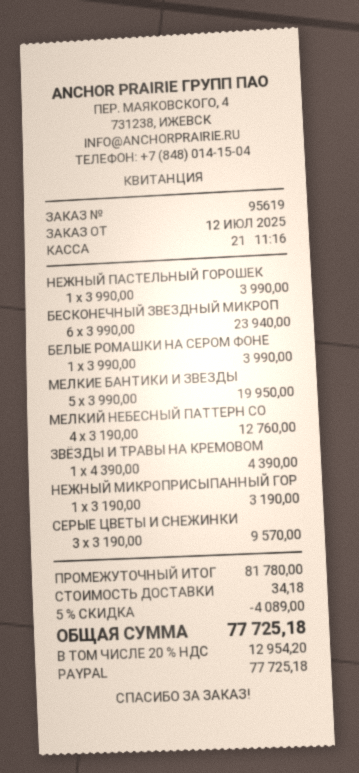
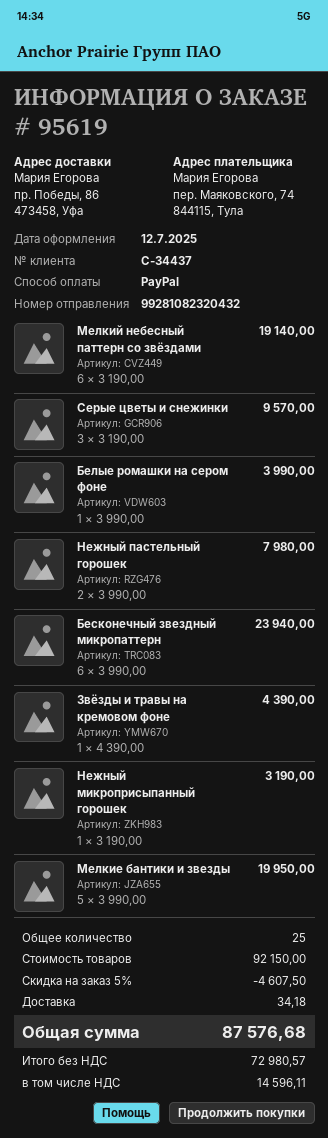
НЕЖНЫЙ ПАСТЕЛЬНЫЙ ГОРОШЕК: 1 x 3990.00 = 3990.00 -> 2 x 3990.00 = 7980.00
МЕЛКИЙ НЕБЕСНЫЙ ПАТТЕРН СО: 4 x 3190.00 = 12760.00 -> 6 x 3190.00 = 19140.00
subtotal: 81780.00 -> 92150.00
discount: 5% = 4089.00 -> 5% = 4607.50
tax: 12954.20 -> 14596.11
total: 77725.18 -> 87576.68

